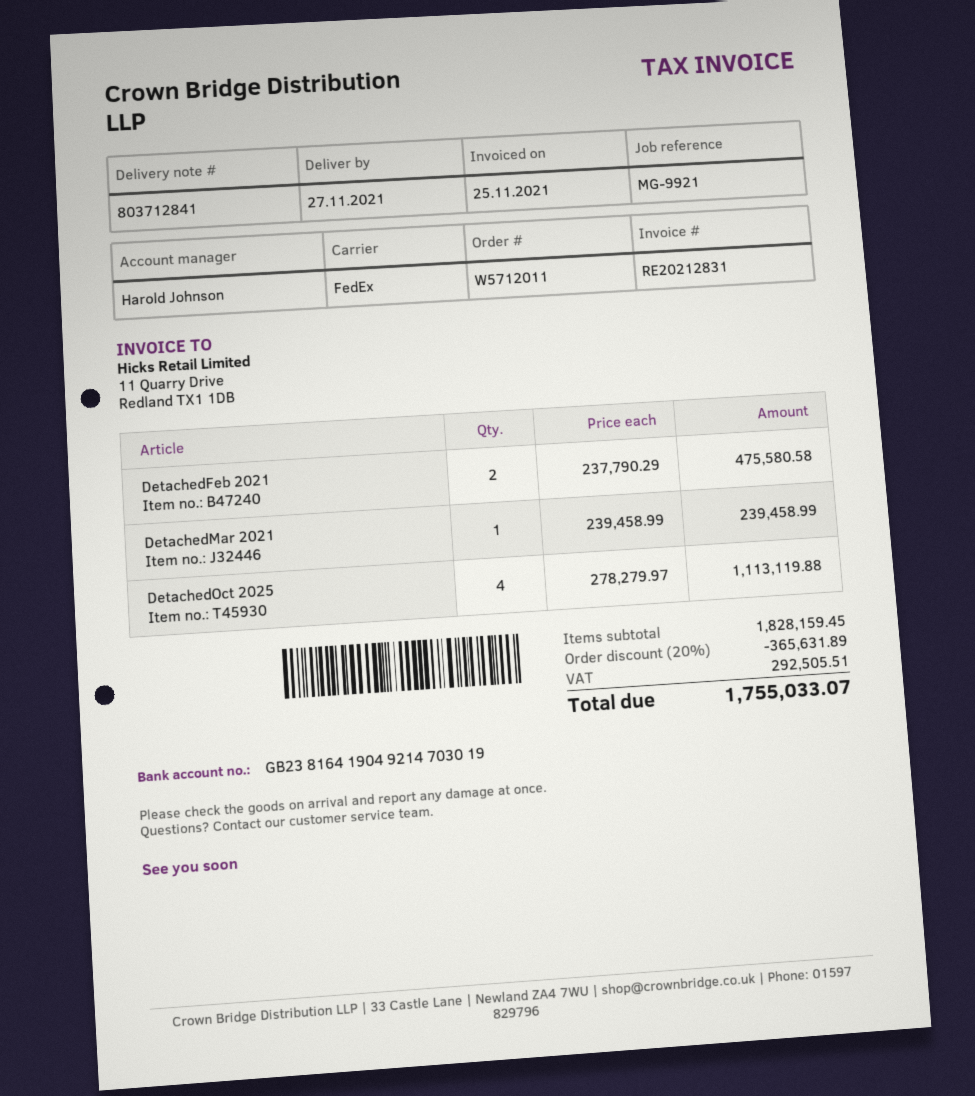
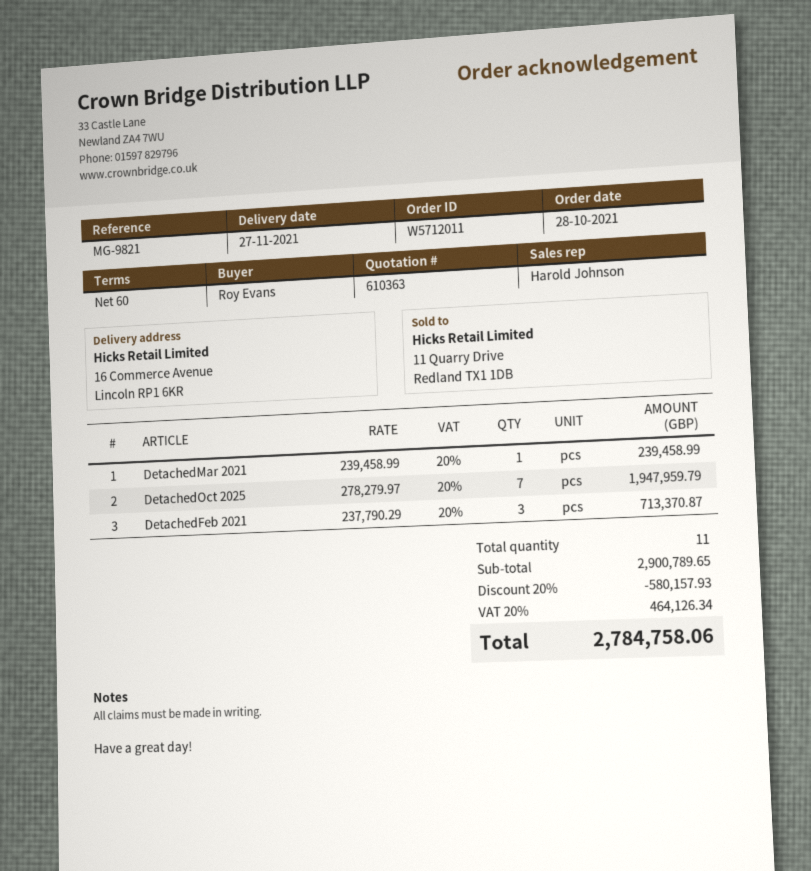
reference: MG-9921 -> MG-9821
DetachedFeb 2021: 2 x 237790.29 = 475580.58 -> 3 x 237790.29 = 713370.87
DetachedOct 2025: 4 x 278279.97 = 1113119.88 -> 7 x 278279.97 = 1947959.79
subtotal: 1828159.45 -> 2900789.65
discount: 20% = 365631.89 -> 20% = 580157.93
tax: 292505.51 -> 464126.34
total: 1755033.07 -> 2784758.06

